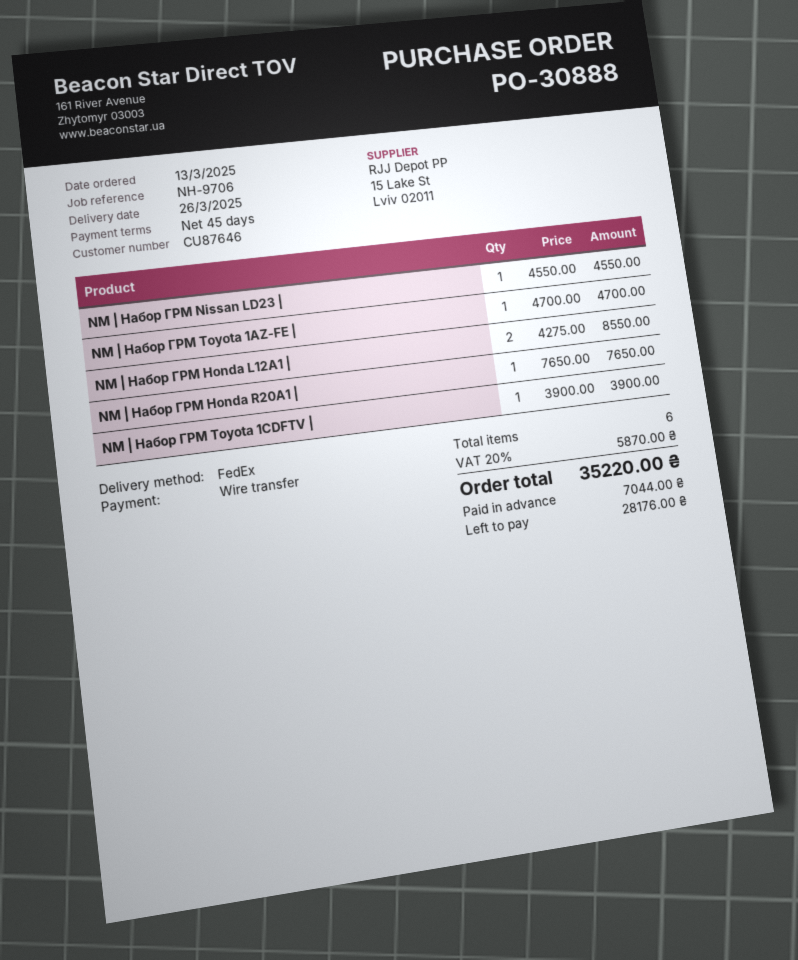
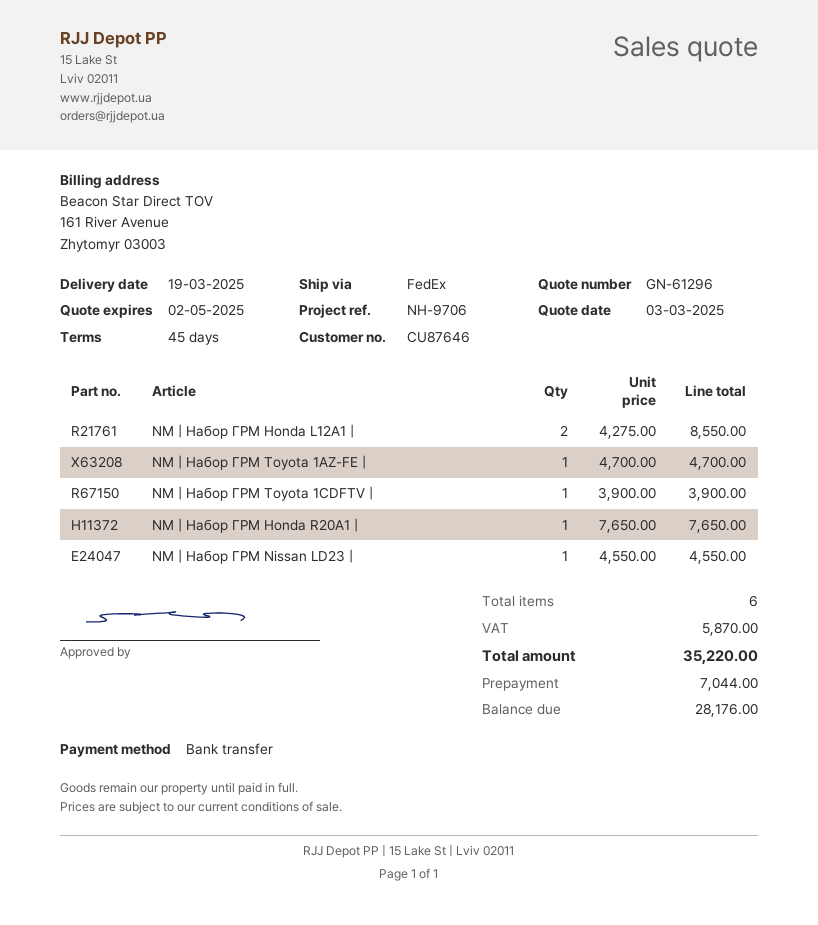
delivery date: 2025-03-26 -> 2025-03-19

